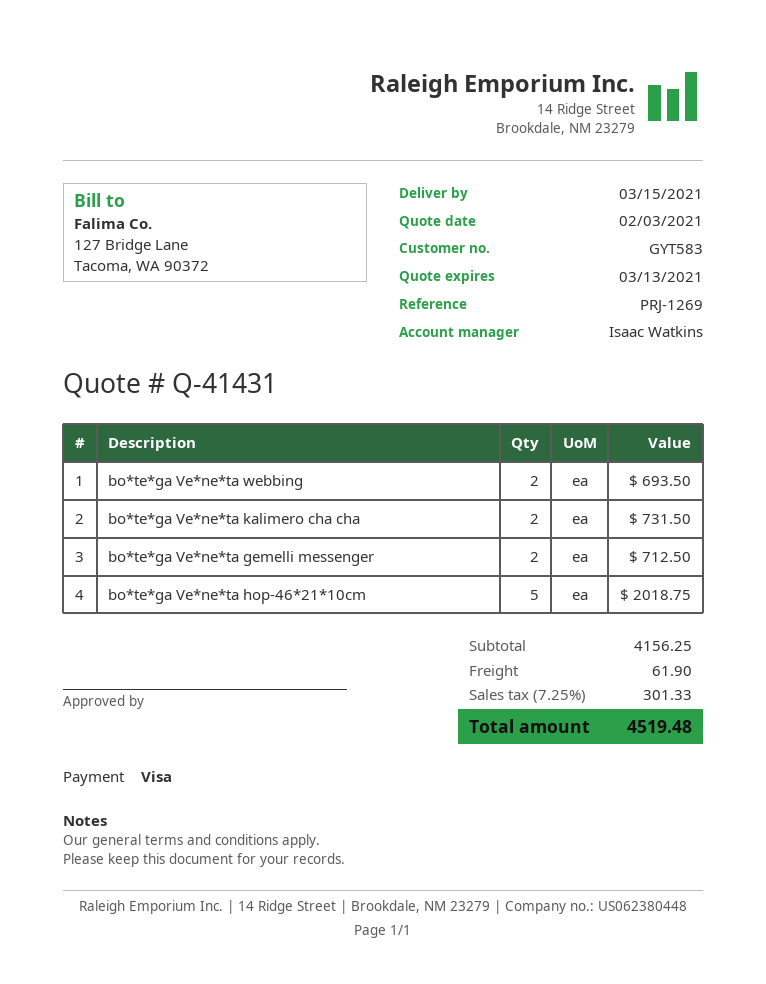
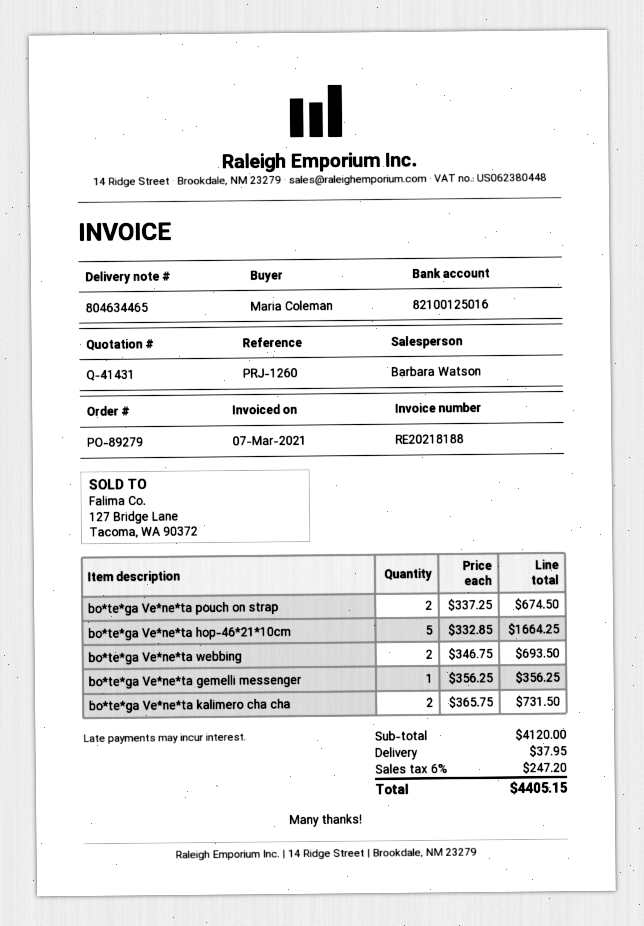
reference: PRJ-1269 -> PRJ-1260
sales rep: Isaac Watkins -> Barbara Watson
bo*te*ga Ve*ne*ta gemelli messenger: 2 for 712.50 -> 1 for 356.25
bo*te*ga Ve*ne*ta hop-46*21*10cm: 5 for 2018.75 -> 5 for 1664.25
bo*te*ga Ve*ne*ta pouch on strap: none -> 2 for 674.50
subtotal: 4156.25 -> 4120.00
shipping: 61.90 -> 37.95
tax: 7.25% = 301.33 -> 6% = 247.20
total: 4519.48 -> 4405.15

